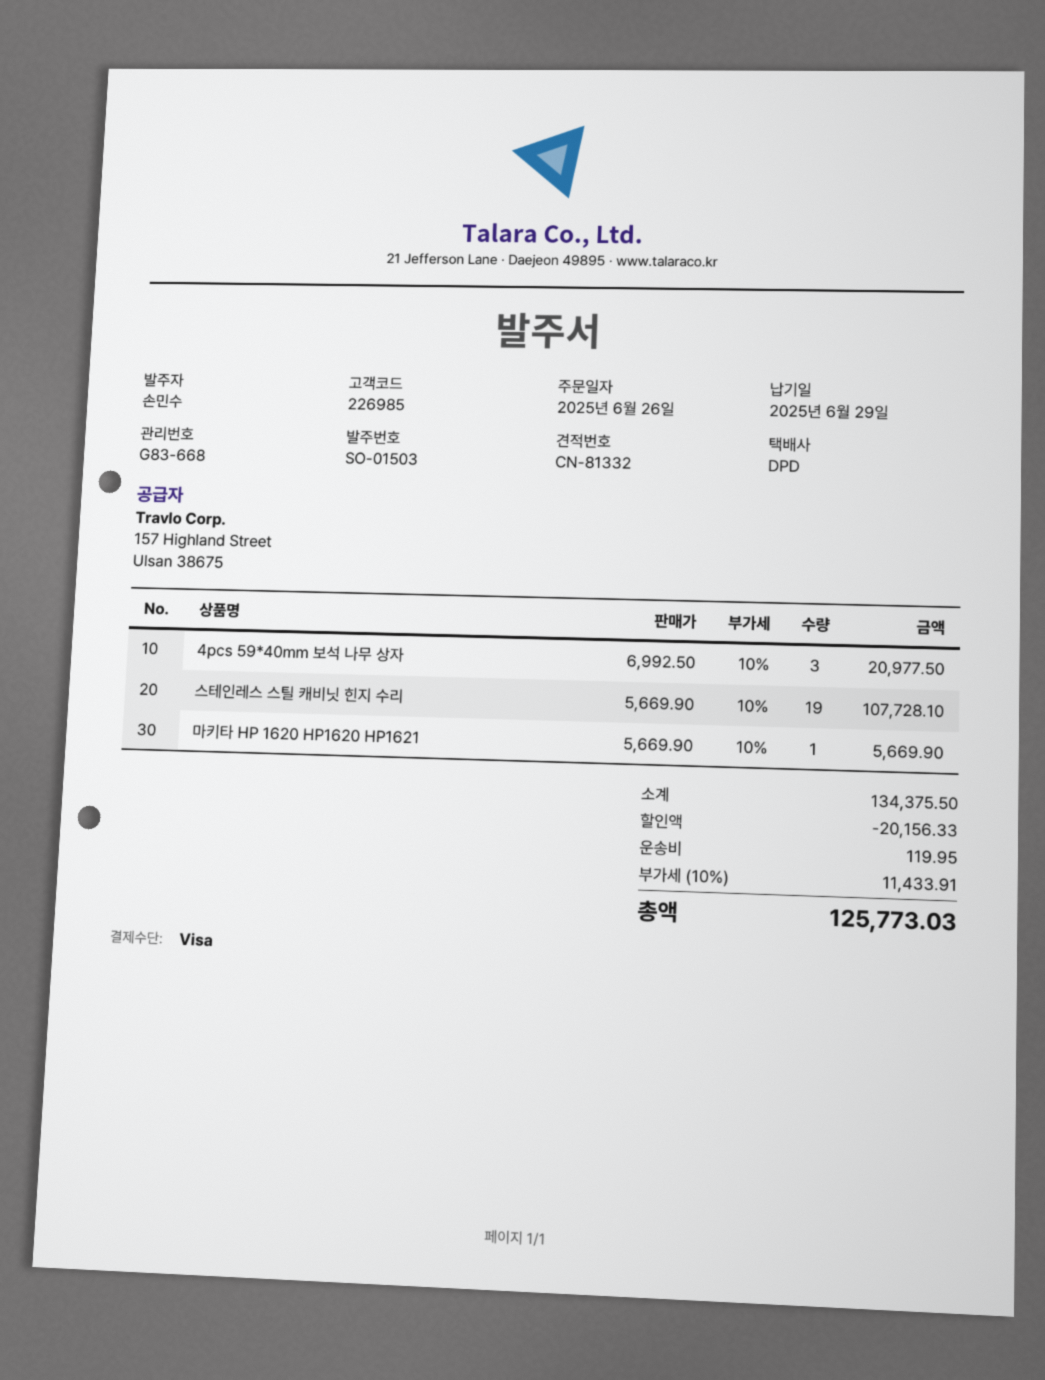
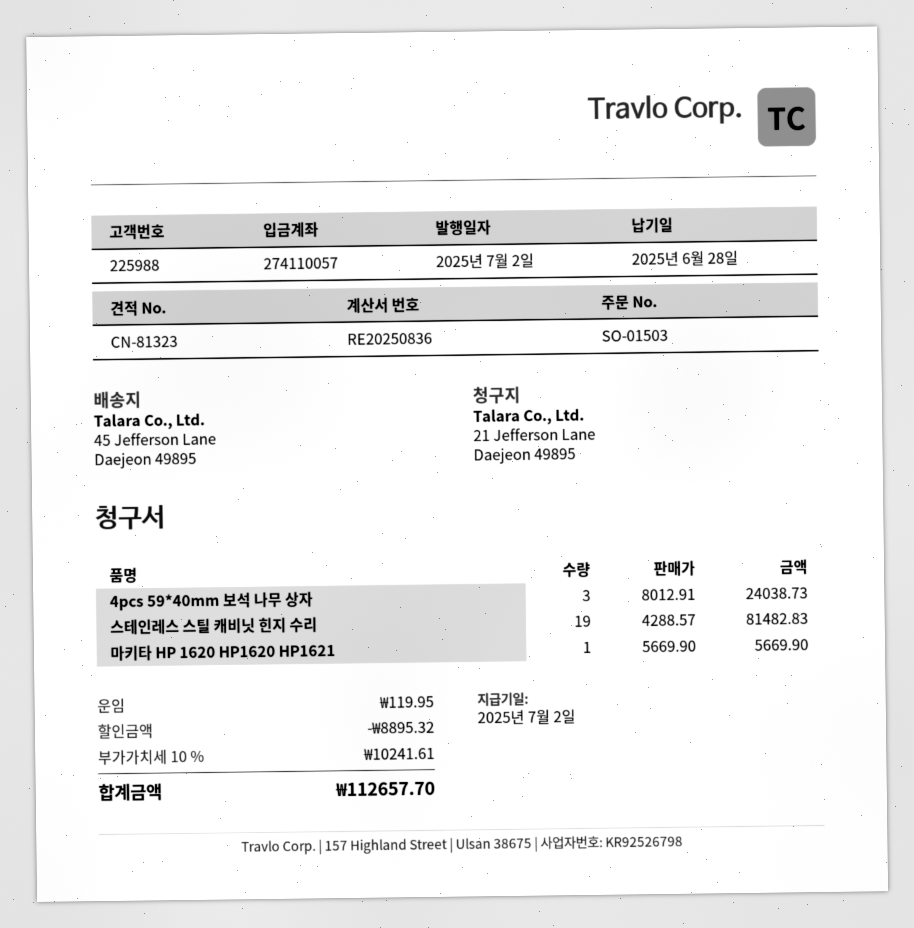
quote number: CN-81332 -> CN-81323
delivery date: 2025-06-29 -> 2025-06-28
customer number: 226985 -> 225988
4pcs 59*40mm 보석 나무 상자: 3 x 6992.50 = 20977.50 -> 3 x 8012.91 = 24038.73
스테인레스 스틸 캐비닛 힌지 수리: 19 x 5669.90 = 107728.10 -> 19 x 4288.57 = 81482.83
discount: 20156.33 -> 8895.32
tax: 10% = 11433.91 -> 10% = 10241.61
total: 125773.03 -> 112657.70

